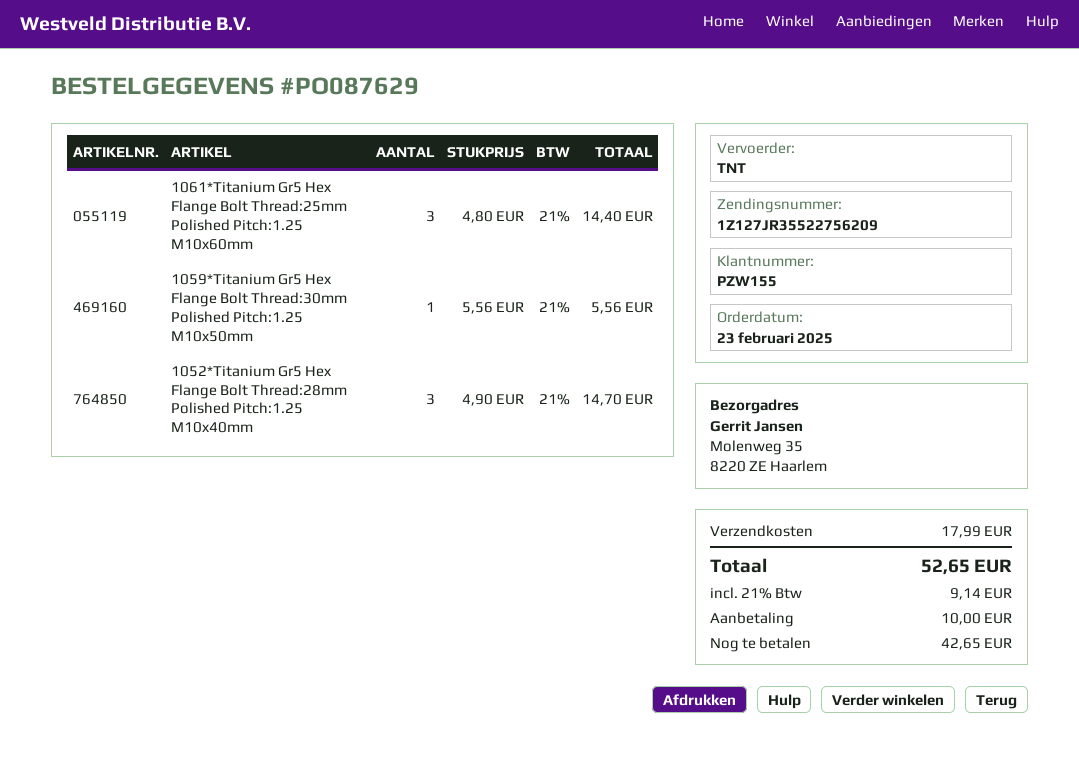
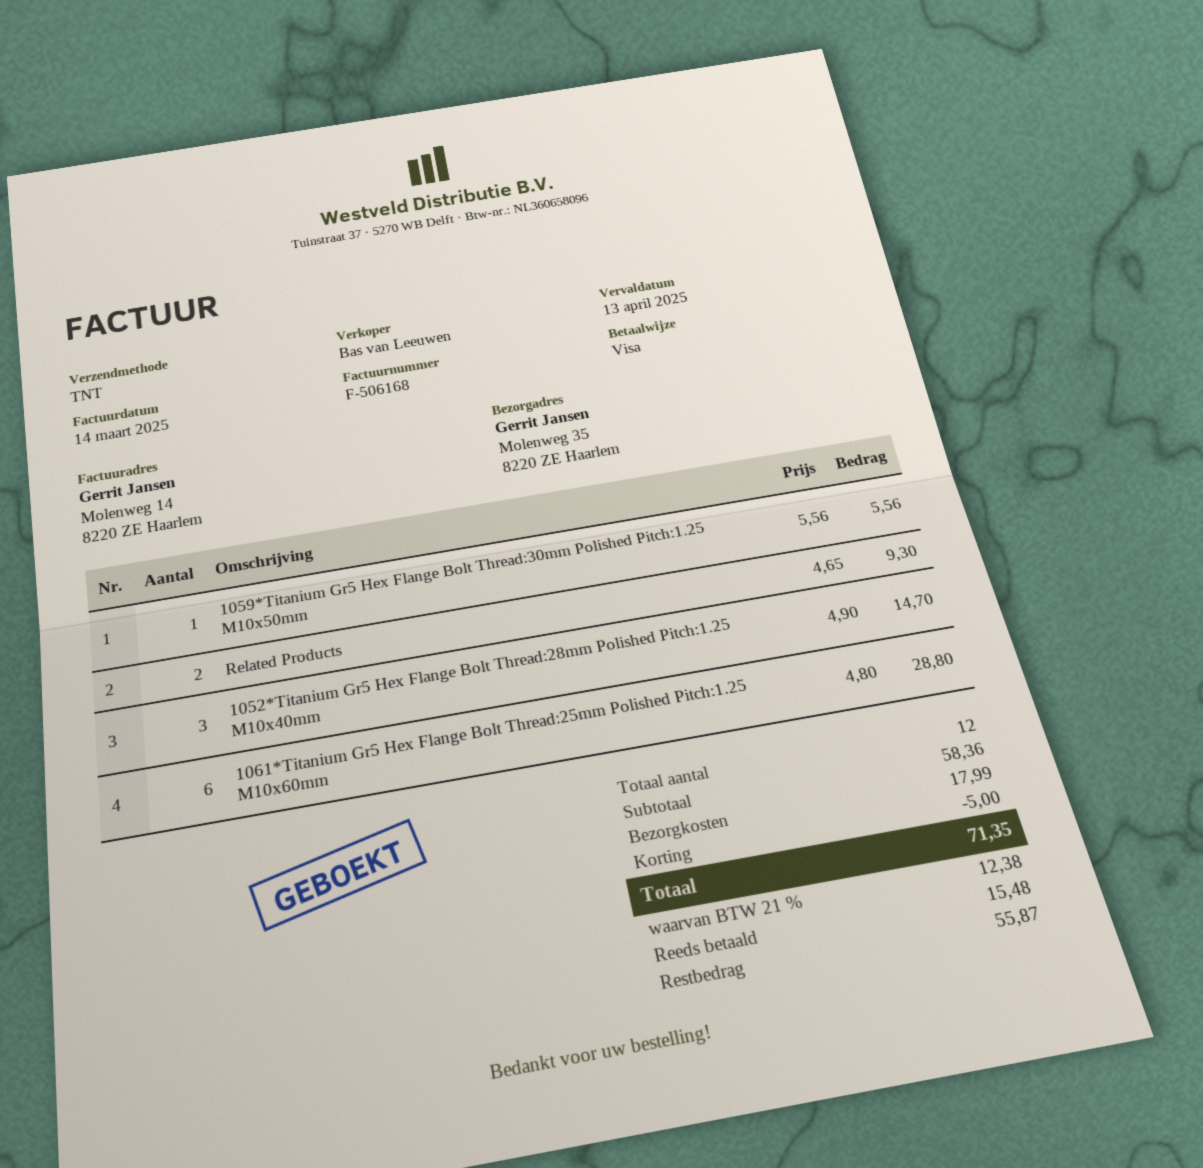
1061*Titanium Gr5 Hex Flange Bolt Thread:25mm Polished Pitch:1.25 M10x60mm: 3 x 4.80 = 14.40 -> 6 x 4.80 = 28.80
Related Products: none -> 2 x 4.65 = 9.30
discount: none -> 5.00
tax: 21% = 9.14 -> 21% = 12.38
total: 52.65 -> 71.35
deposit: 10.00 -> 15.48
balance: 42.65 -> 55.87

